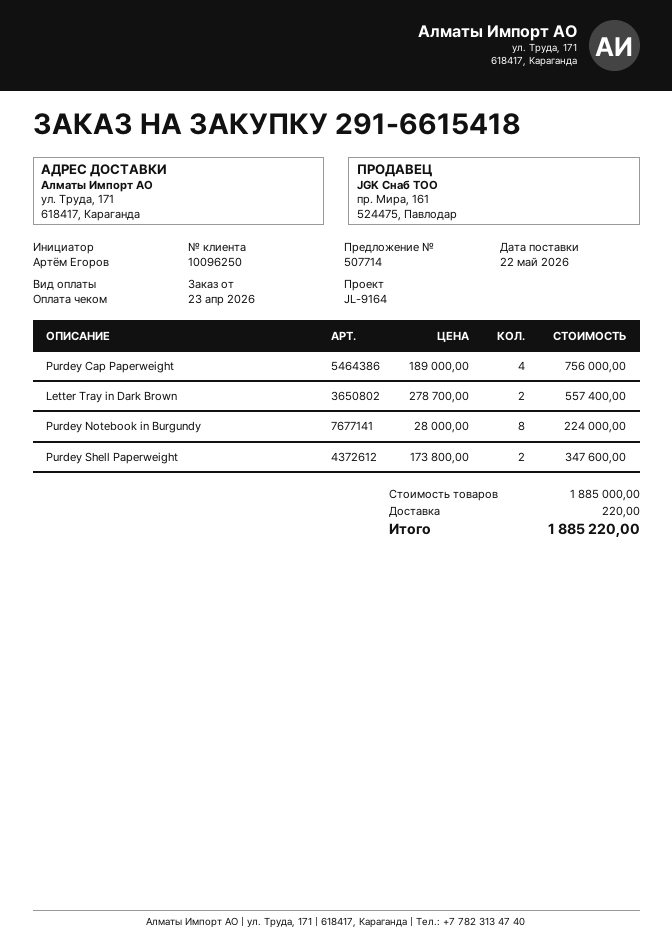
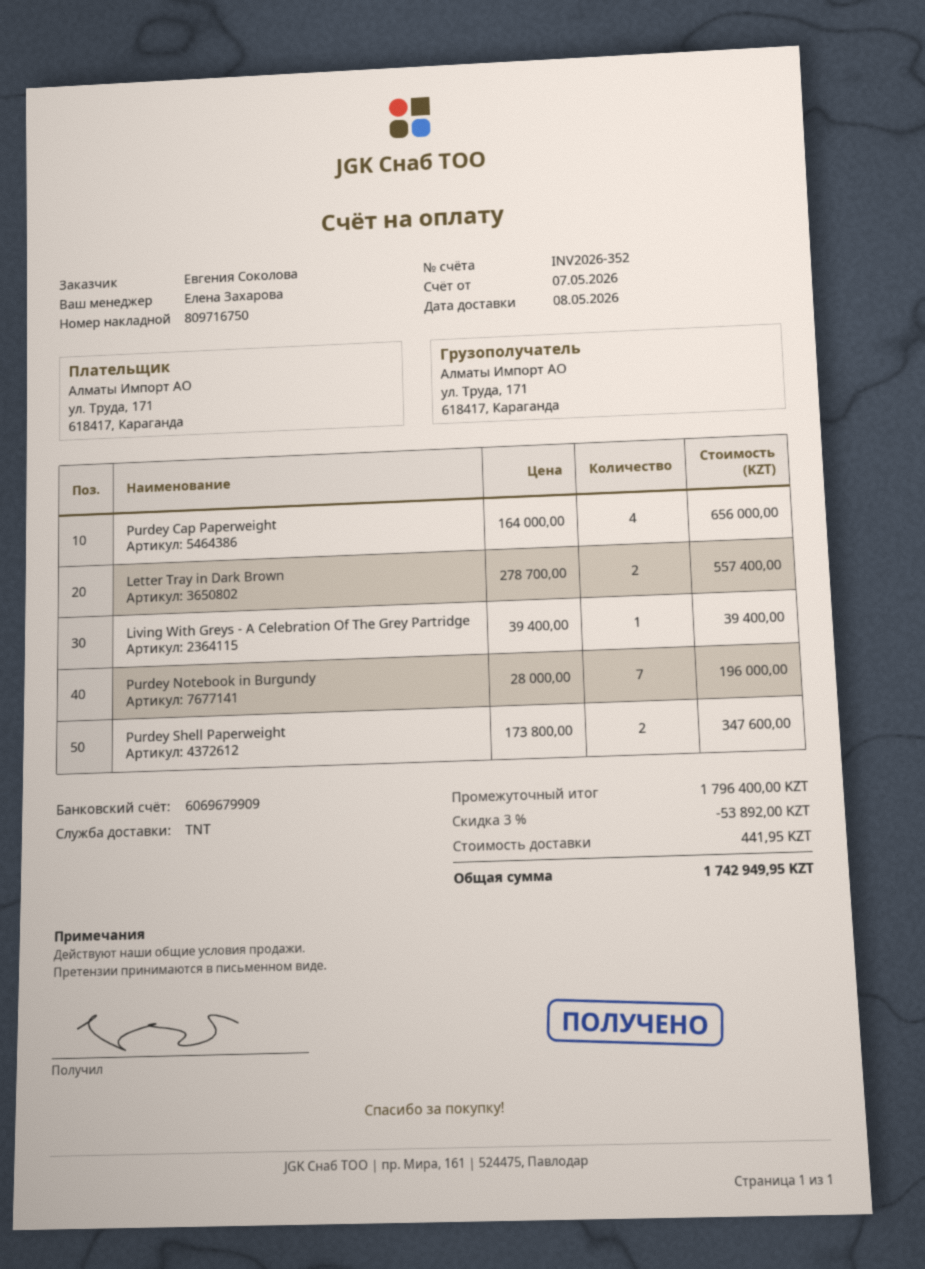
delivery date: 2026-05-22 -> 2026-05-08
ordered by: Артём Егоров -> Евгения Соколова
Purdey Cap Paperweight: 4 x 189000.00 = 756000.00 -> 4 x 164000.00 = 656000.00
Purdey Notebook in Burgundy: 8 x 28000.00 = 224000.00 -> 7 x 28000.00 = 196000.00
Living With Greys - A Celebration Of The Grey Partridge: none -> 1 x 39400.00 = 39400.00
subtotal: 1885000.00 -> 1796400.00
discount: none -> 3% = 53892.00
shipping: 220.00 -> 441.95
total: 1885220.00 -> 1742949.95

